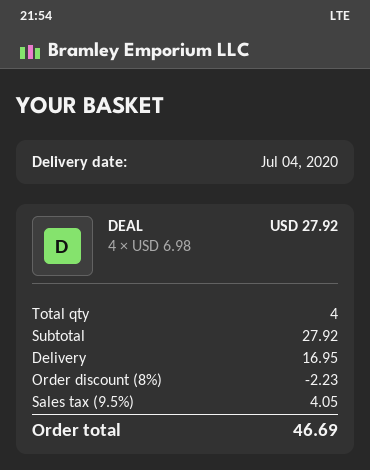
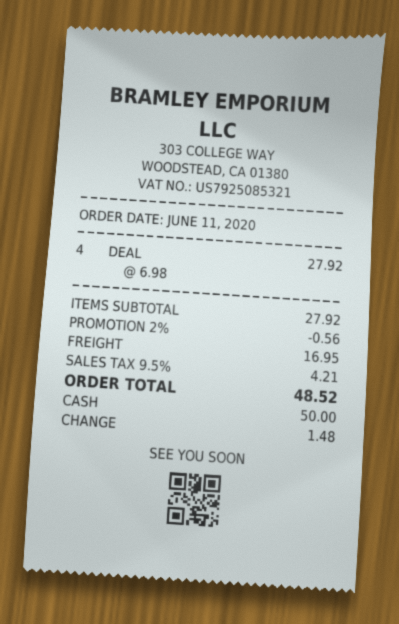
discount: 8% = 2.23 -> 2% = 0.56
tax: 9.5% = 4.05 -> 9.5% = 4.21
total: 46.69 -> 48.52

